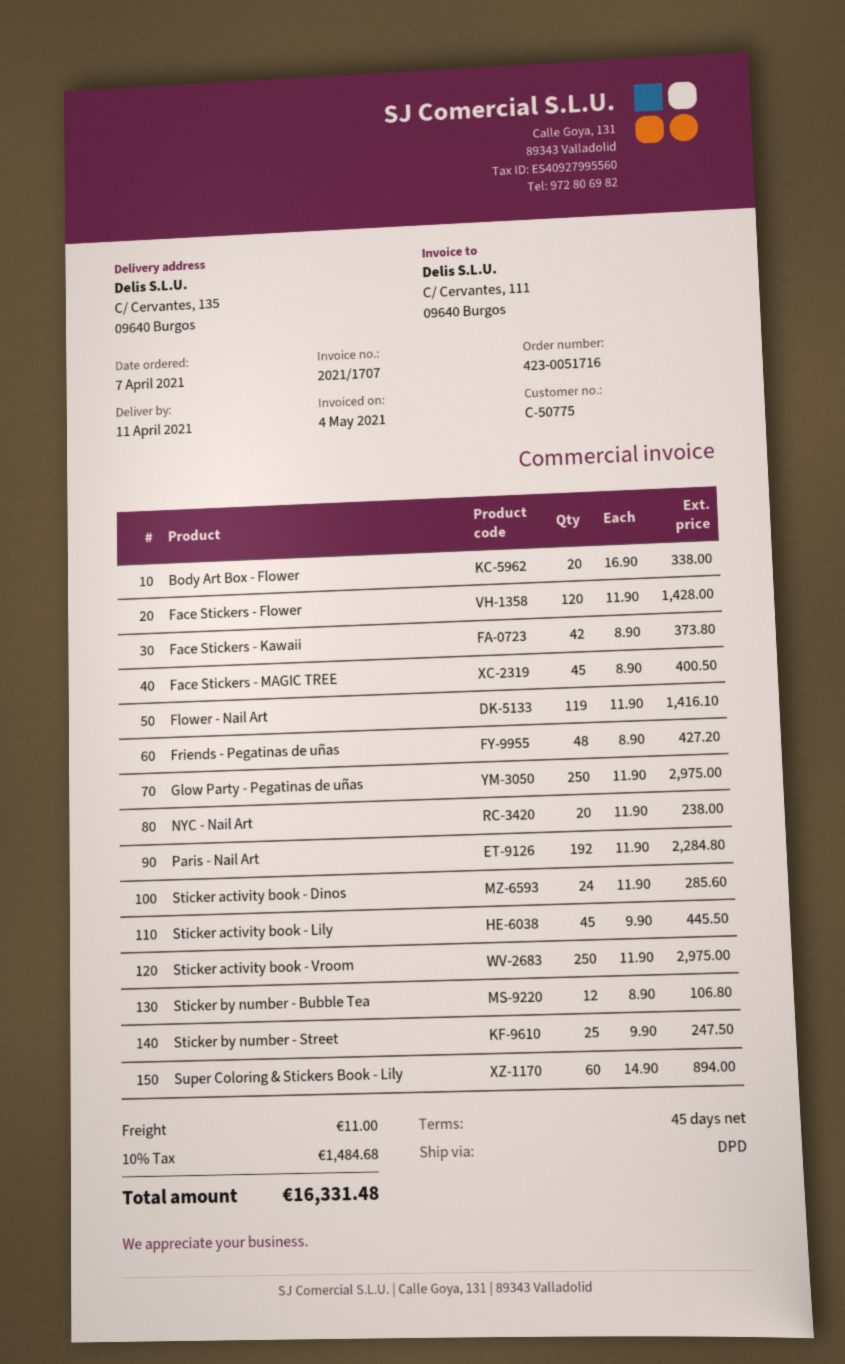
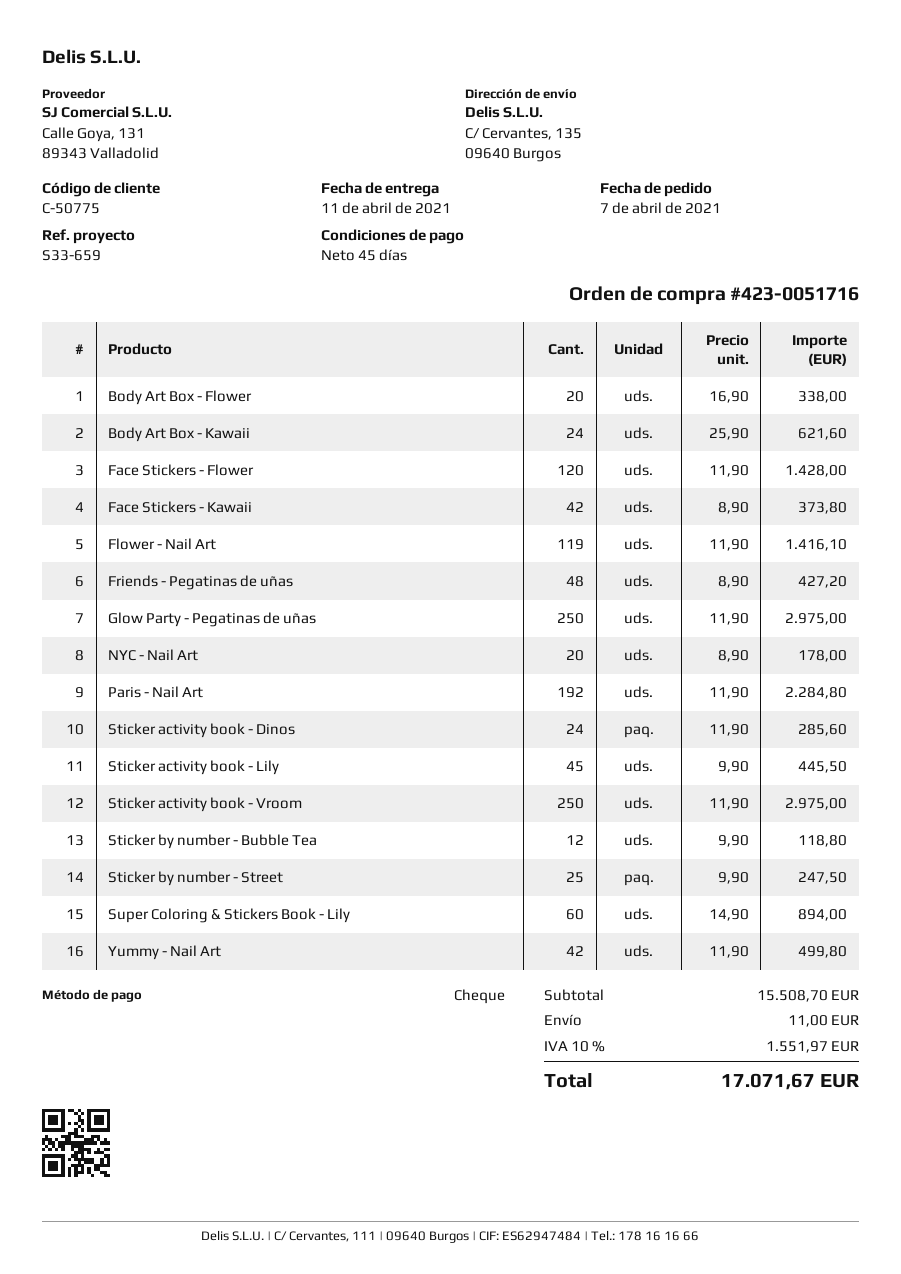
Face Stickers - MAGIC TREE: 45 x 8.90 = 400.50 -> none
NYC - Nail Art: 20 x 11.90 = 238.00 -> 20 x 8.90 = 178.00
Sticker by number - Bubble Tea: 12 x 8.90 = 106.80 -> 12 x 9.90 = 118.80
Body Art Box - Kawaii: none -> 24 x 25.90 = 621.60
Yummy - Nail Art: none -> 42 x 11.90 = 499.80
tax: 10% = 1484.68 -> 10% = 1551.97
total: 16331.48 -> 17071.67

